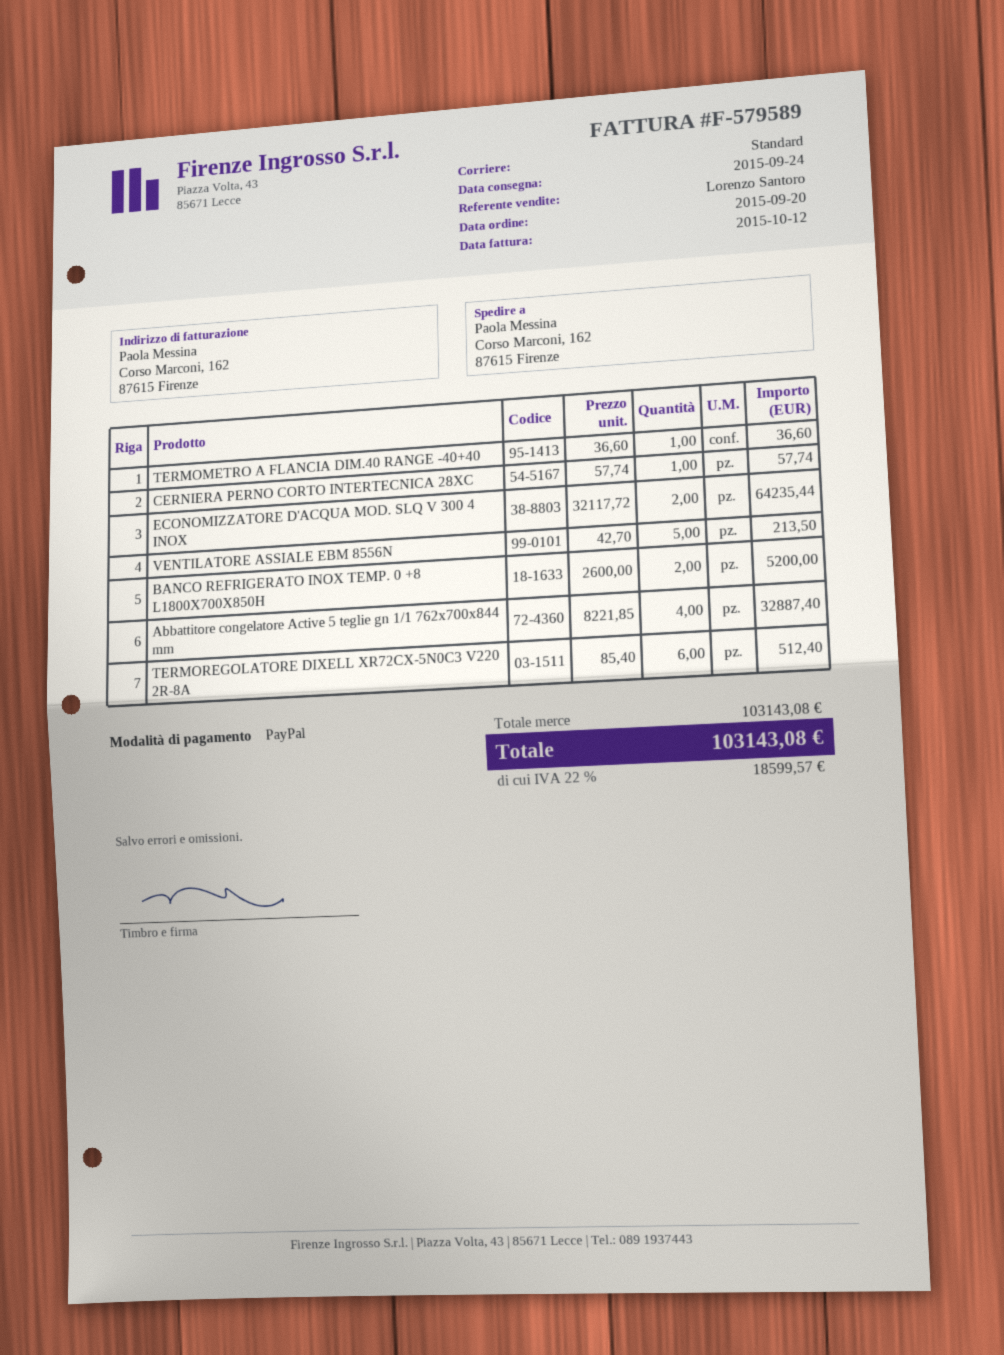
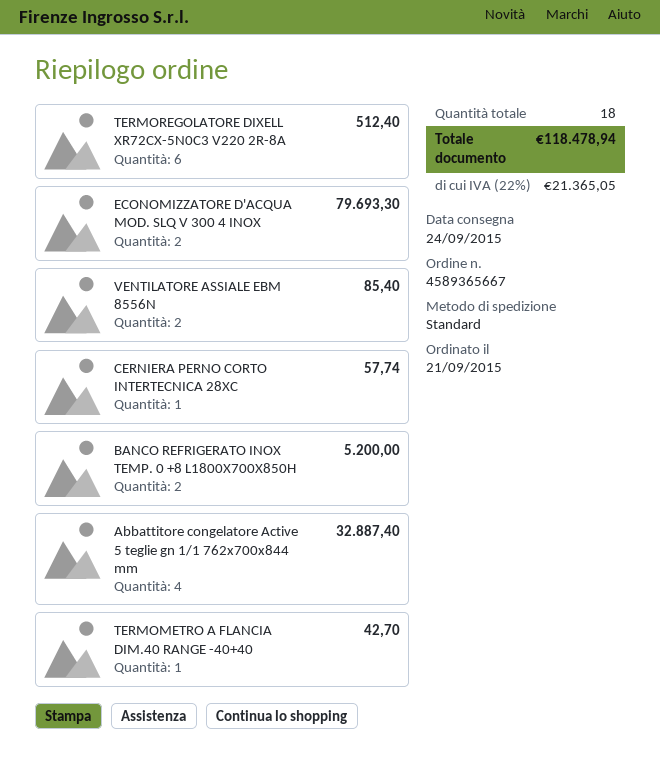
order date: 2015-09-20 -> 2015-09-21
TERMOMETRO A FLANCIA DIM.40 RANGE -40+40: 1 for 36.60 -> 1 for 42.70
ECONOMIZZATORE D'ACQUA MOD. SLQ V 300 4 INOX: 2 for 64235.44 -> 2 for 79693.30
VENTILATORE ASSIALE EBM 8556N: 5 for 213.50 -> 2 for 85.40
tax: 22% = 18599.57 -> 22% = 21365.05
total: 103143.08 -> 118478.94

